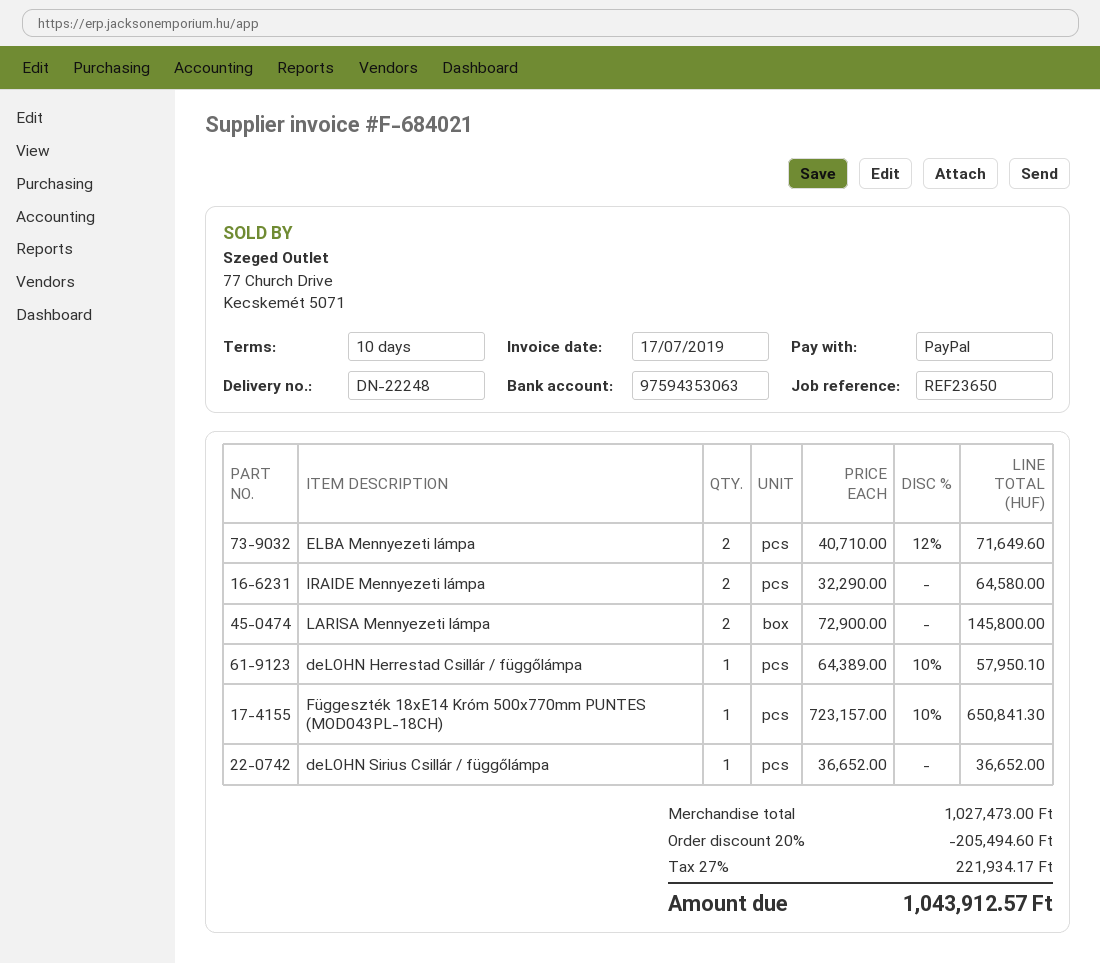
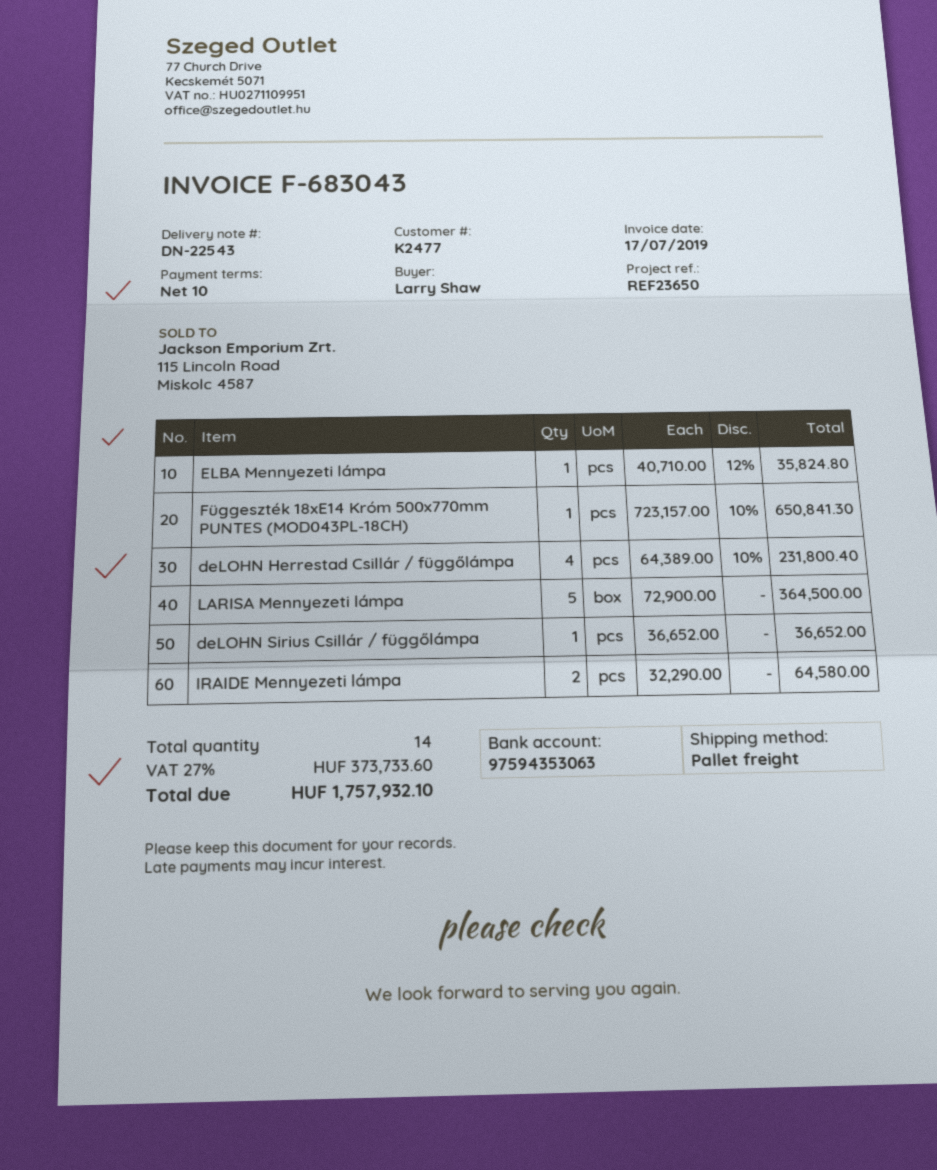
delivery note number: DN-22248 -> DN-22543
invoice number: F-684021 -> F-683043
ELBA Mennyezeti lámpa: 2 x 40710.00 - 12% = 71649.60 -> 1 x 40710.00 - 12% = 35824.80
LARISA Mennyezeti lámpa: 2 x 72900.00 = 145800.00 -> 5 x 72900.00 = 364500.00
deLOHN Herrestad Csillár / függőlámpa: 1 x 64389.00 - 10% = 57950.10 -> 4 x 64389.00 - 10% = 231800.40
discount: 20% = 205494.60 -> none
tax: 27% = 221934.17 -> 27% = 373733.60
total: 1043912.57 -> 1757932.10

